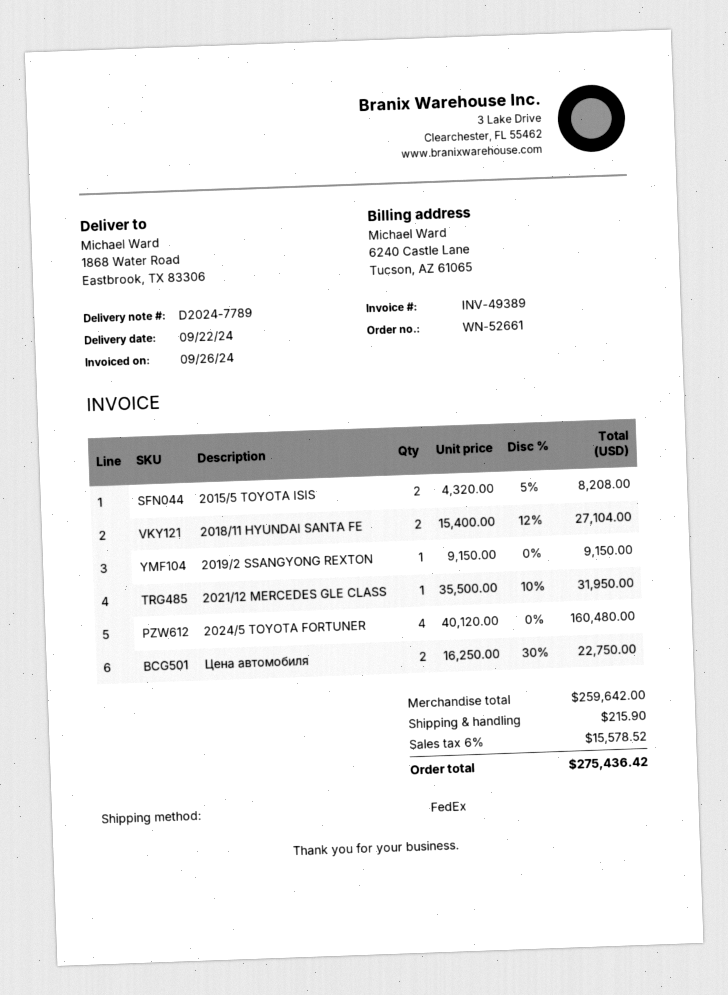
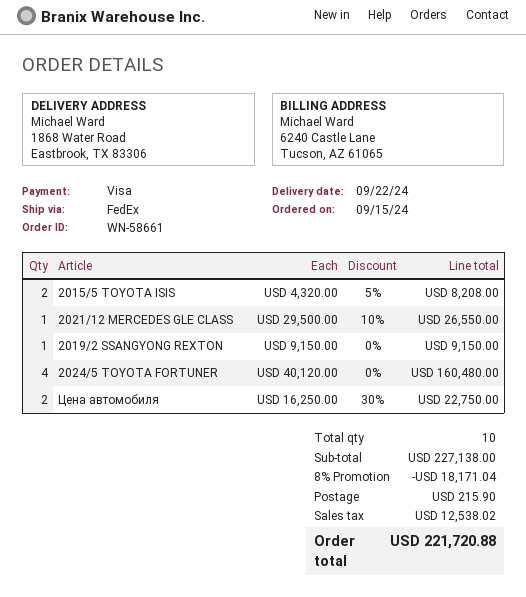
order number: WN-52661 -> WN-58661
2018/11 HYUNDAI SANTA FE: 2 x 15400.00 - 12% = 27104.00 -> none
2021/12 MERCEDES GLE CLASS: 1 x 35500.00 - 10% = 31950.00 -> 1 x 29500.00 - 10% = 26550.00
subtotal: 259642.00 -> 227138.00
discount: none -> 8% = 18171.04
tax: 15578.52 -> 12538.02
total: 275436.42 -> 221720.88

